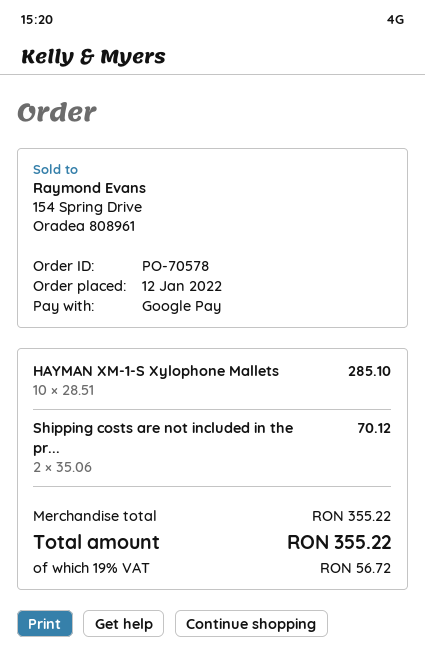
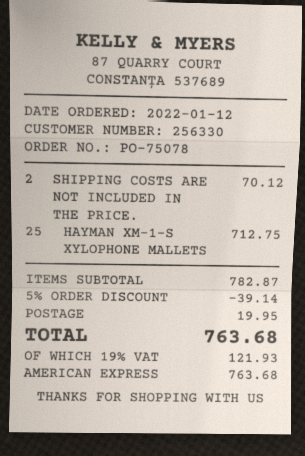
order number: PO-70578 -> PO-75078
payment method: Google Pay -> American Express
HAYMAN XM-1-S Xylophone Mallets: 10 for 285.10 -> 25 for 712.75
subtotal: 355.22 -> 782.87
discount: none -> 5% = 39.14
shipping: none -> 19.95
tax: 19% = 56.72 -> 19% = 121.93
total: 355.22 -> 763.68

